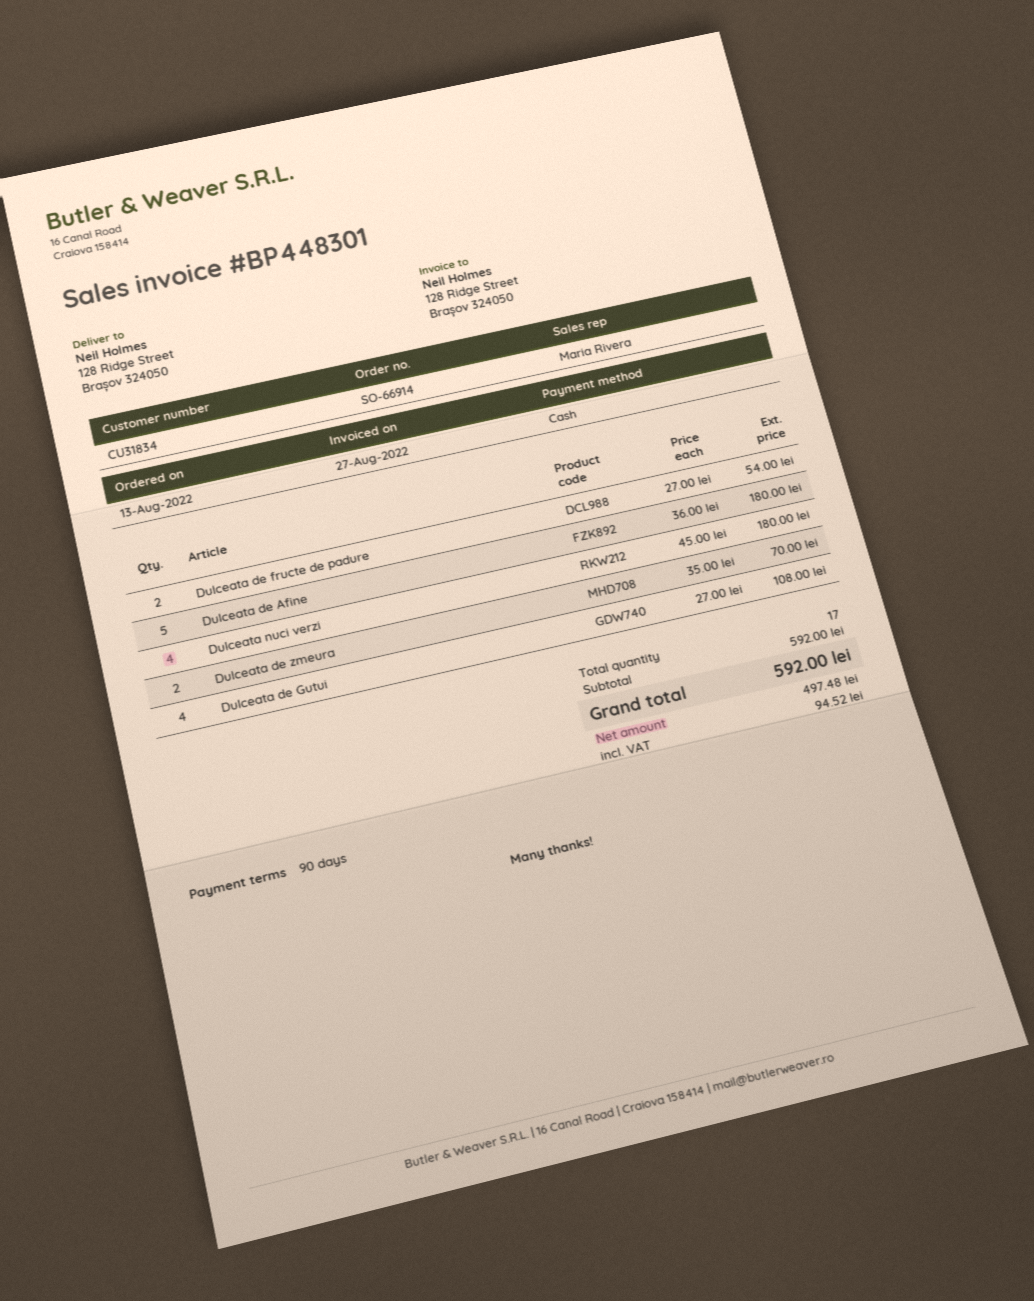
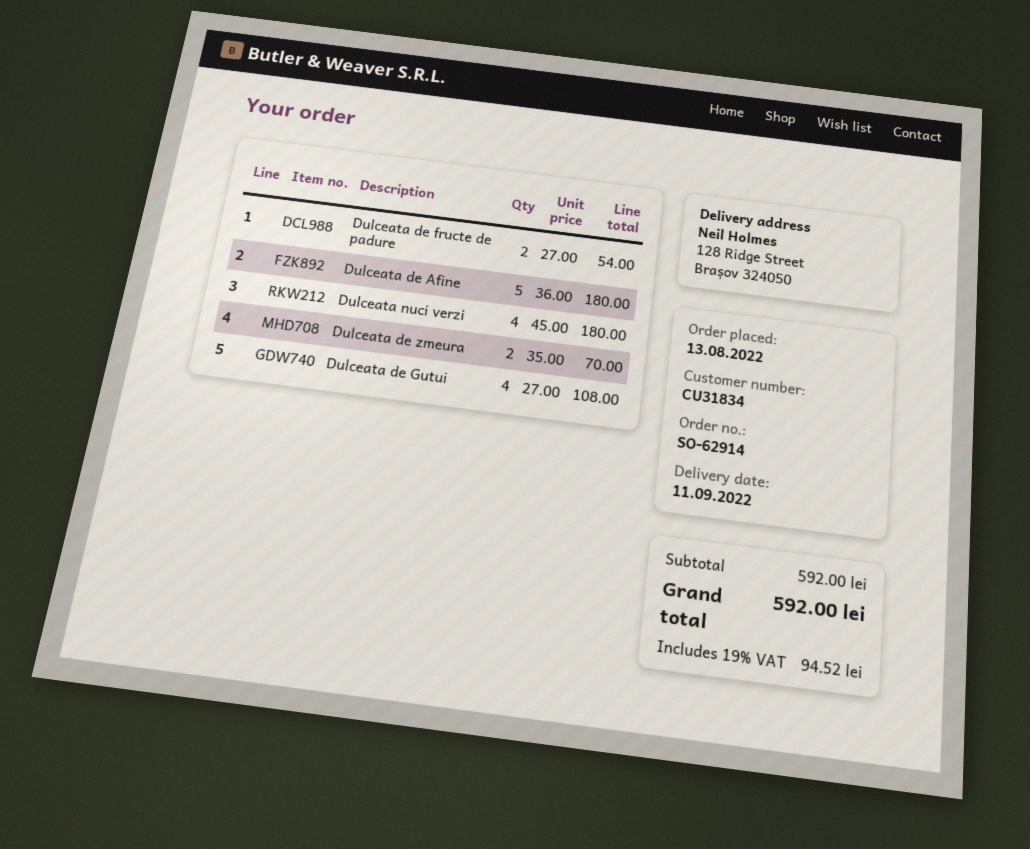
order number: SO-66914 -> SO-62914

